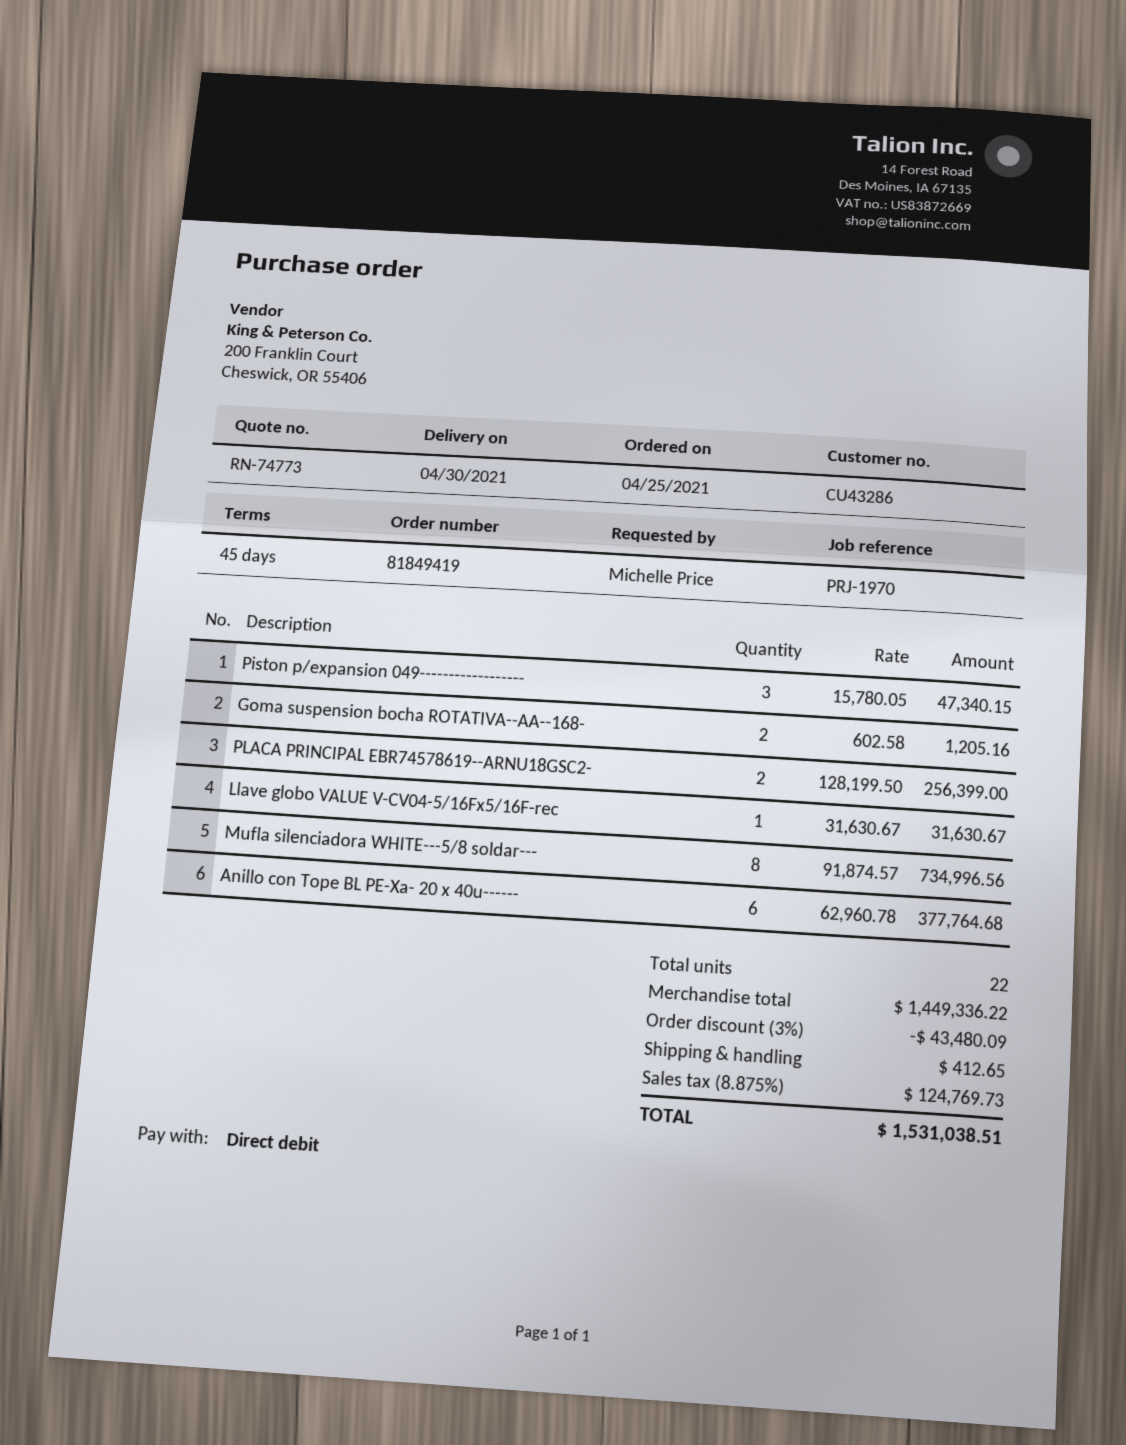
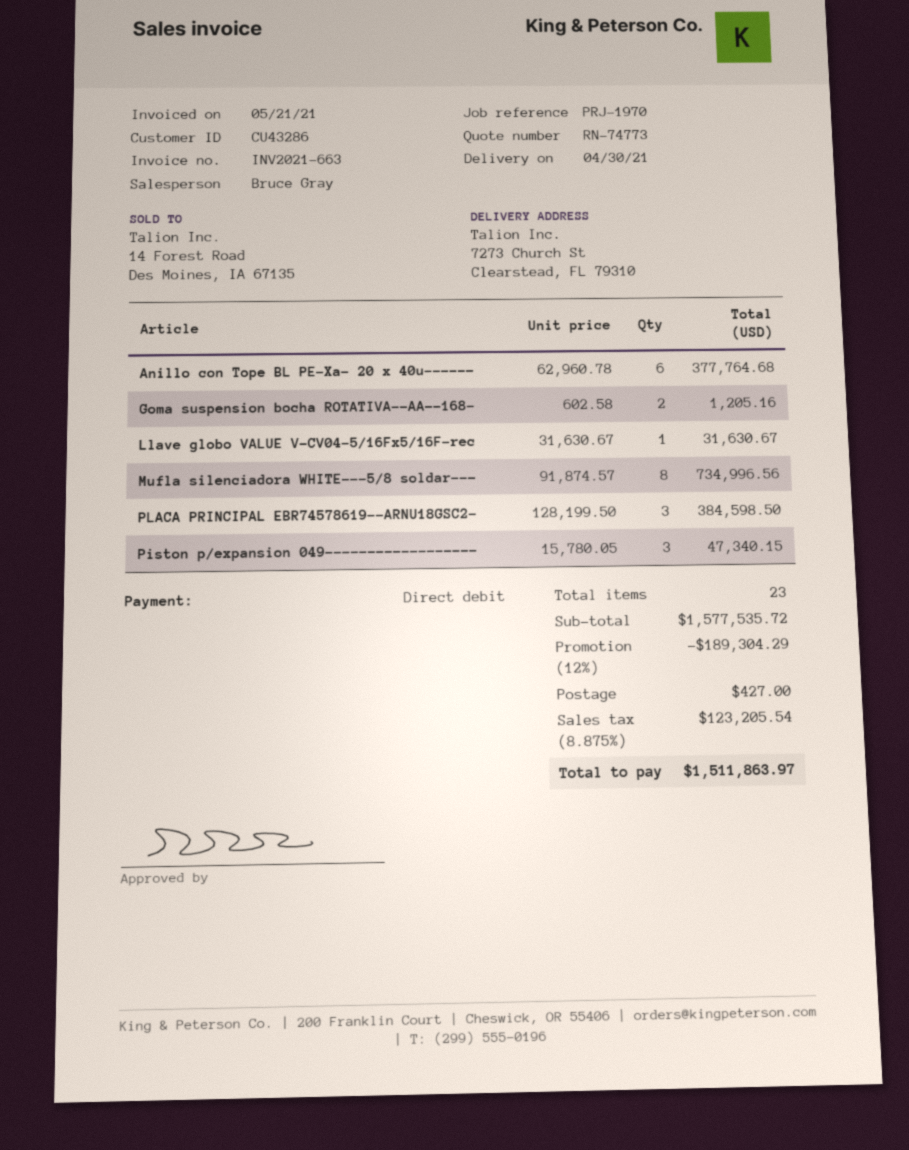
PLACA PRINCIPAL EBR74578619--ARNU18GSC2-: 2 x 128199.50 = 256399.00 -> 3 x 128199.50 = 384598.50
total quantity: 22 -> 23
subtotal: 1449336.22 -> 1577535.72
discount: 3% = 43480.09 -> 12% = 189304.29
shipping: 412.65 -> 427.00
tax: 8.875% = 124769.73 -> 8.875% = 123205.54
total: 1531038.51 -> 1511863.97

